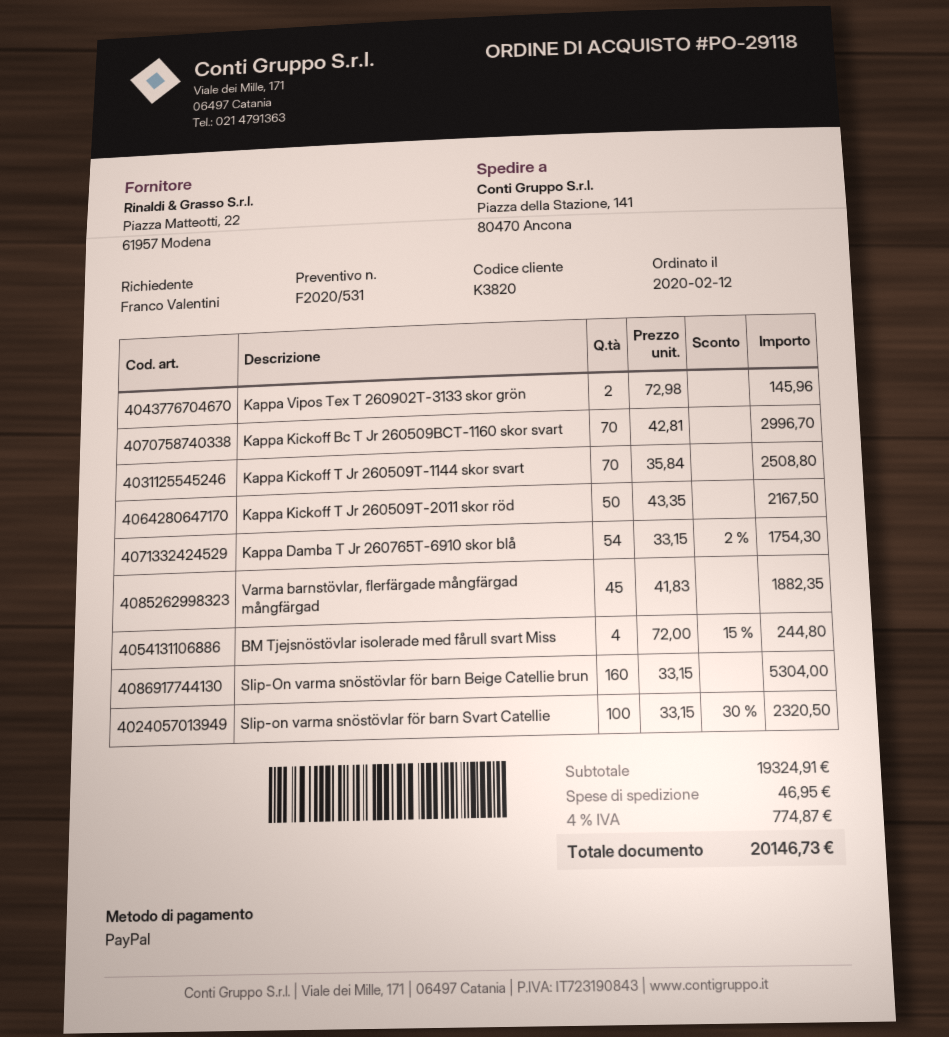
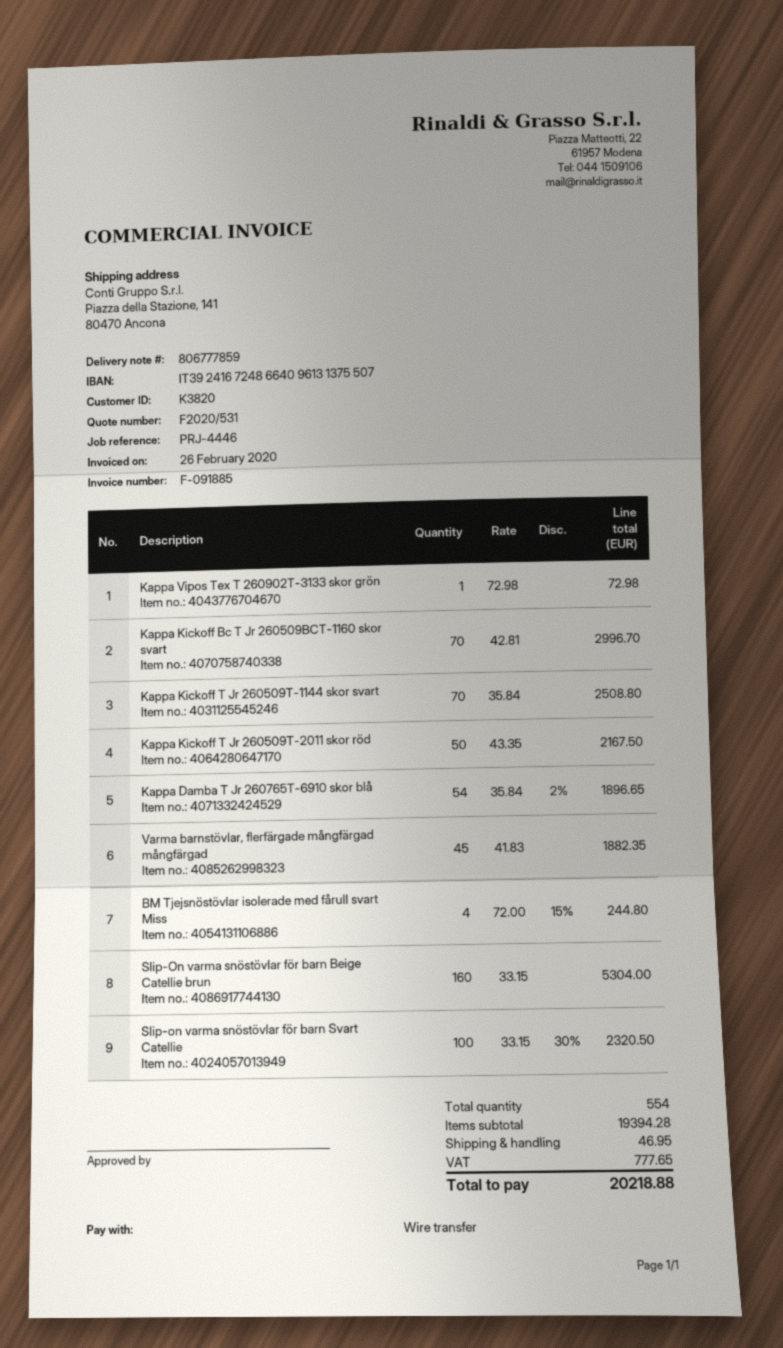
payment method: PayPal -> bank transfer
Kappa Vipos Tex T 260902T-3133 skor grön: 2 x 72.98 = 145.96 -> 1 x 72.98 = 72.98
Kappa Damba T Jr 260765T-6910 skor blå: 54 x 33.15 - 2% = 1754.30 -> 54 x 35.84 - 2% = 1896.65
subtotal: 19324.91 -> 19394.28
tax: 774.87 -> 777.65
total: 20146.73 -> 20218.88

